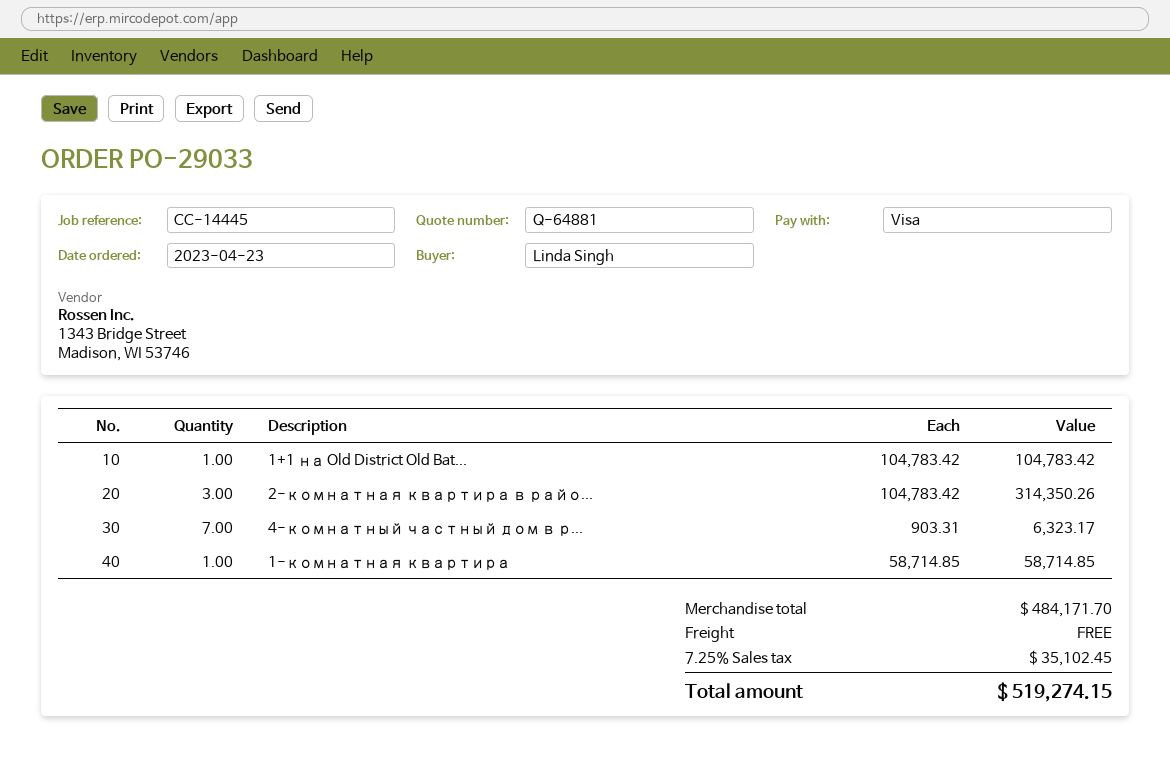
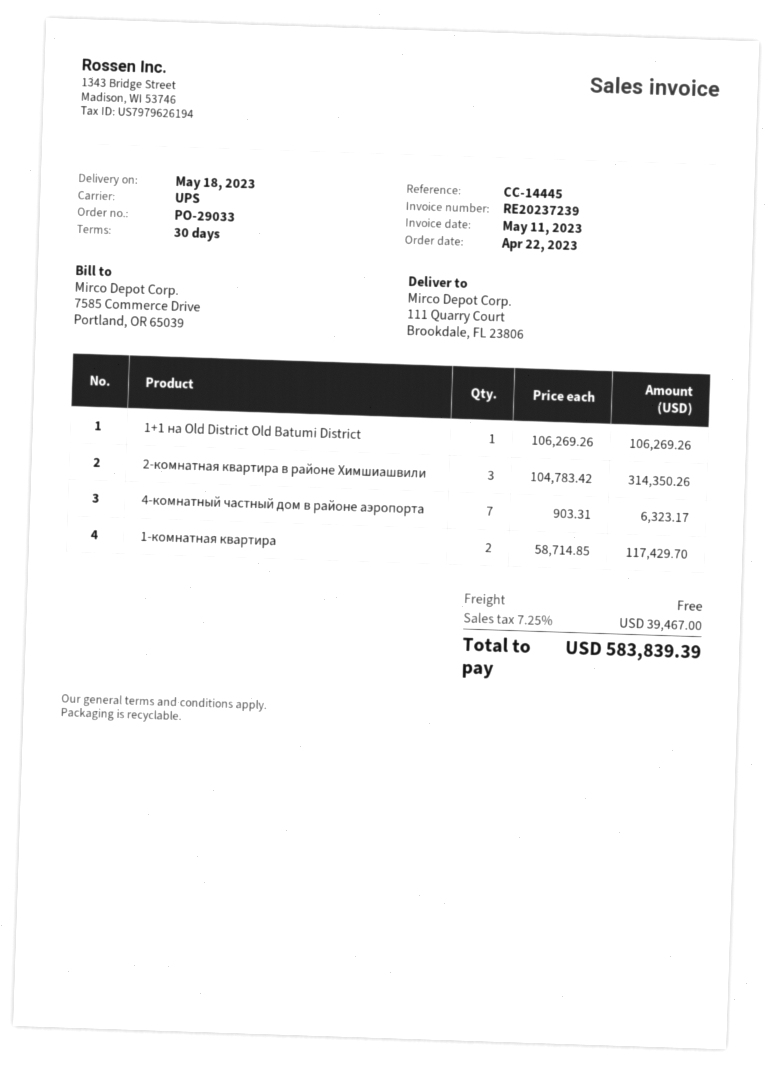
order date: 2023-04-23 -> 2023-04-22
1+1 на Old District Old Bat...: 1 x 104783.42 = 104783.42 -> 1 x 106269.26 = 106269.26
1-комнатная квартира: 1 x 58714.85 = 58714.85 -> 2 x 58714.85 = 117429.70
tax: 7.25% = 35102.45 -> 7.25% = 39467.00
total: 519274.15 -> 583839.39

